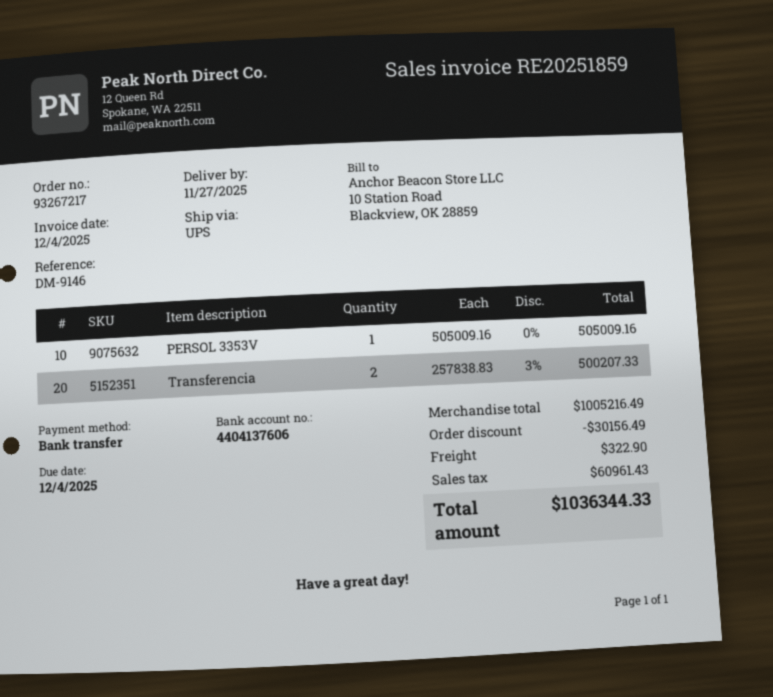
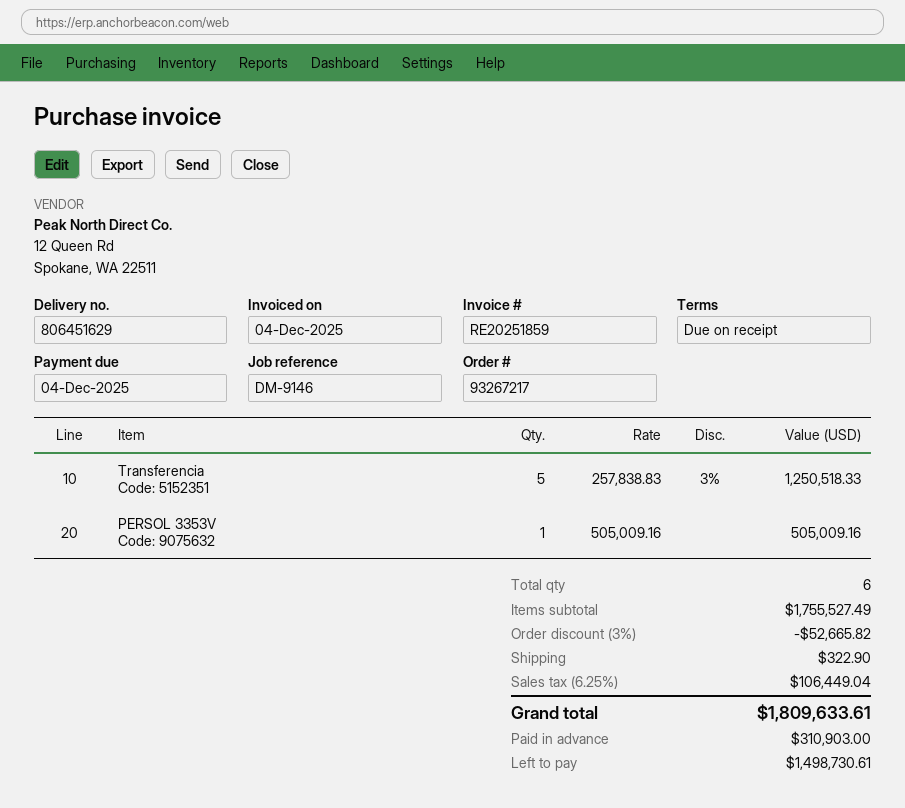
Transferencia: 2 x 257838.83 - 3% = 500207.33 -> 5 x 257838.83 - 3% = 1250518.33
subtotal: 1005216.49 -> 1755527.49
discount: 30156.49 -> 52665.82
tax: 60961.43 -> 106449.04
total: 1036344.33 -> 1809633.61

